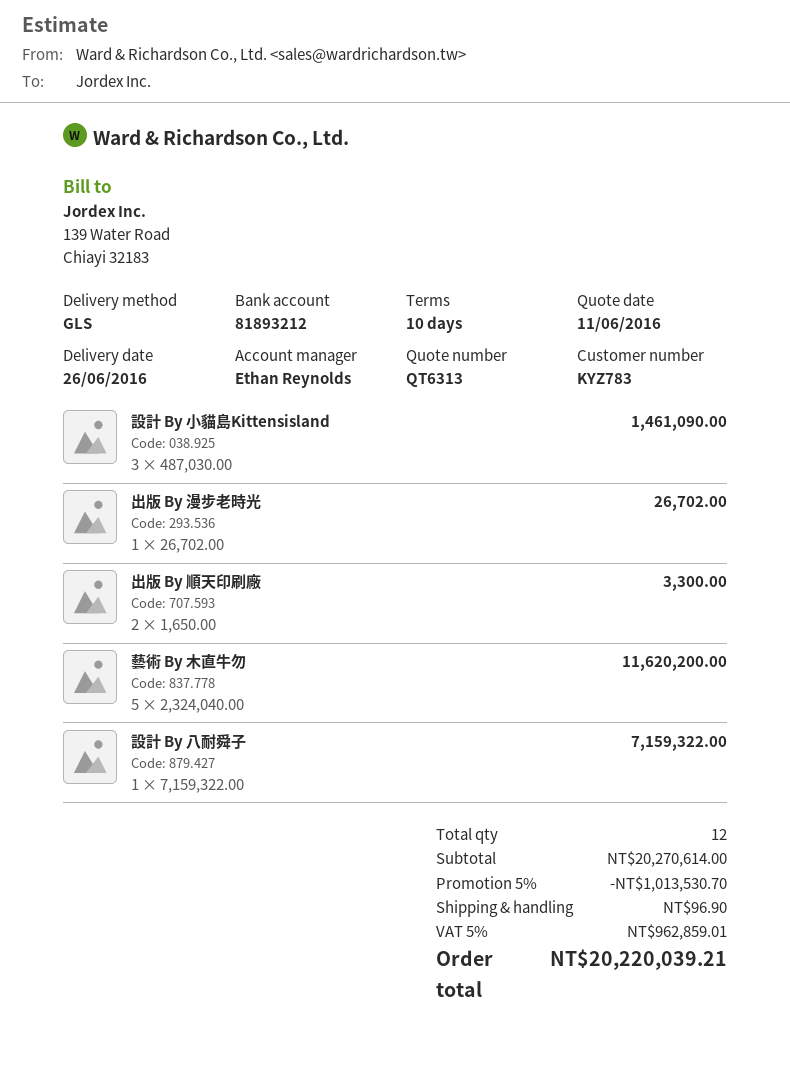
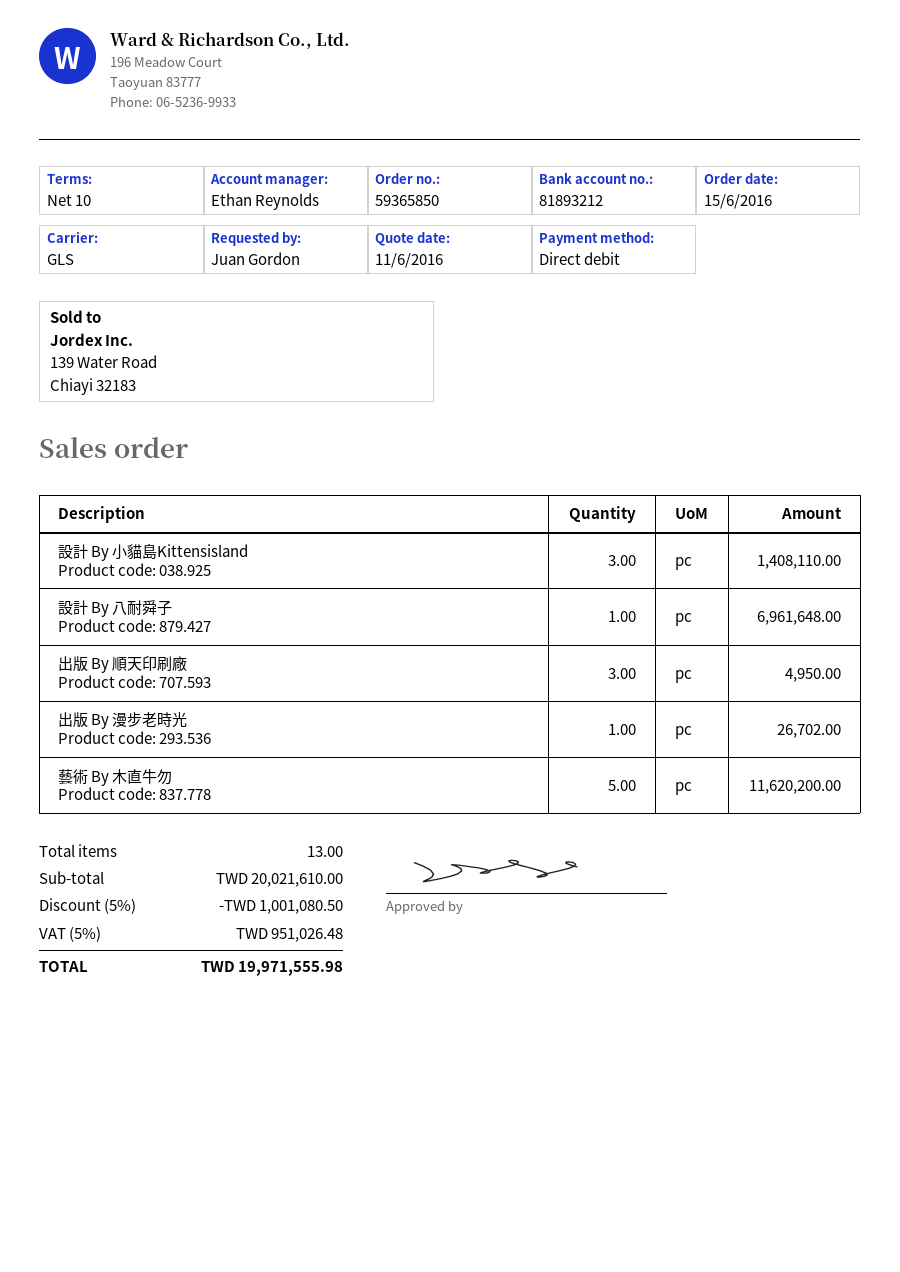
設計 By 小貓島Kittensisland: 3 for 1461090.00 -> 3 for 1408110.00
出版 By 順天印刷廠: 2 for 3300.00 -> 3 for 4950.00
設計 By 八耐舜子: 1 for 7159322.00 -> 1 for 6961648.00
total quantity: 12 -> 13
subtotal: 20270614.00 -> 20021610.00
discount: 5% = 1013530.70 -> 5% = 1001080.50
shipping: 96.90 -> none
tax: 5% = 962859.01 -> 5% = 951026.48
total: 20220039.21 -> 19971555.98

